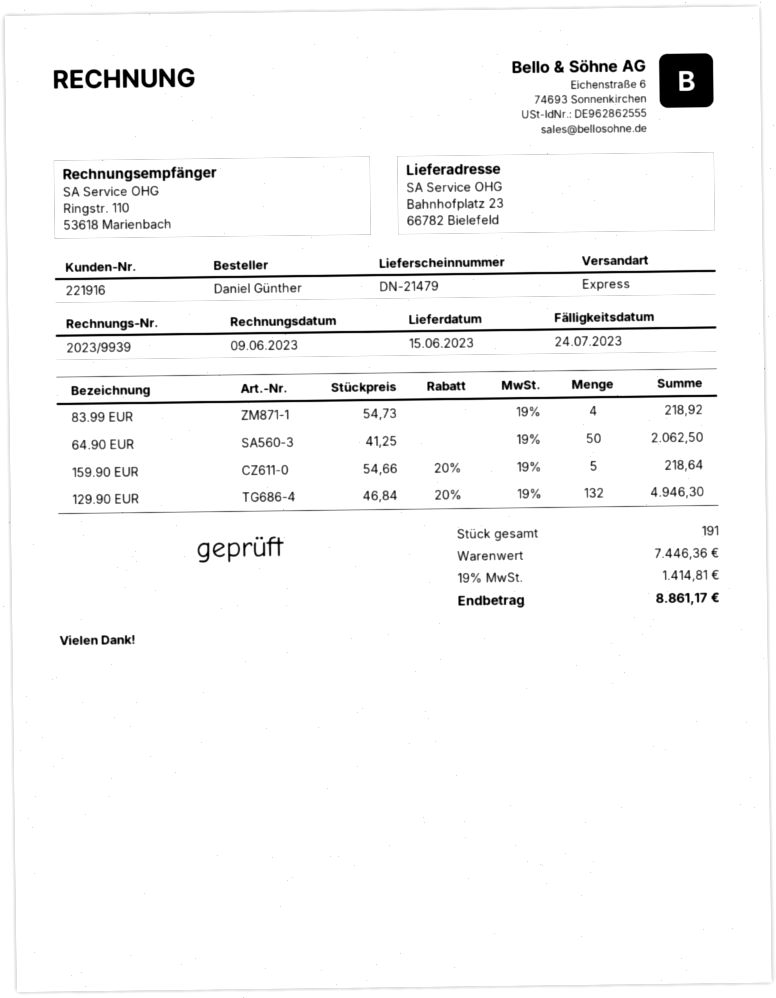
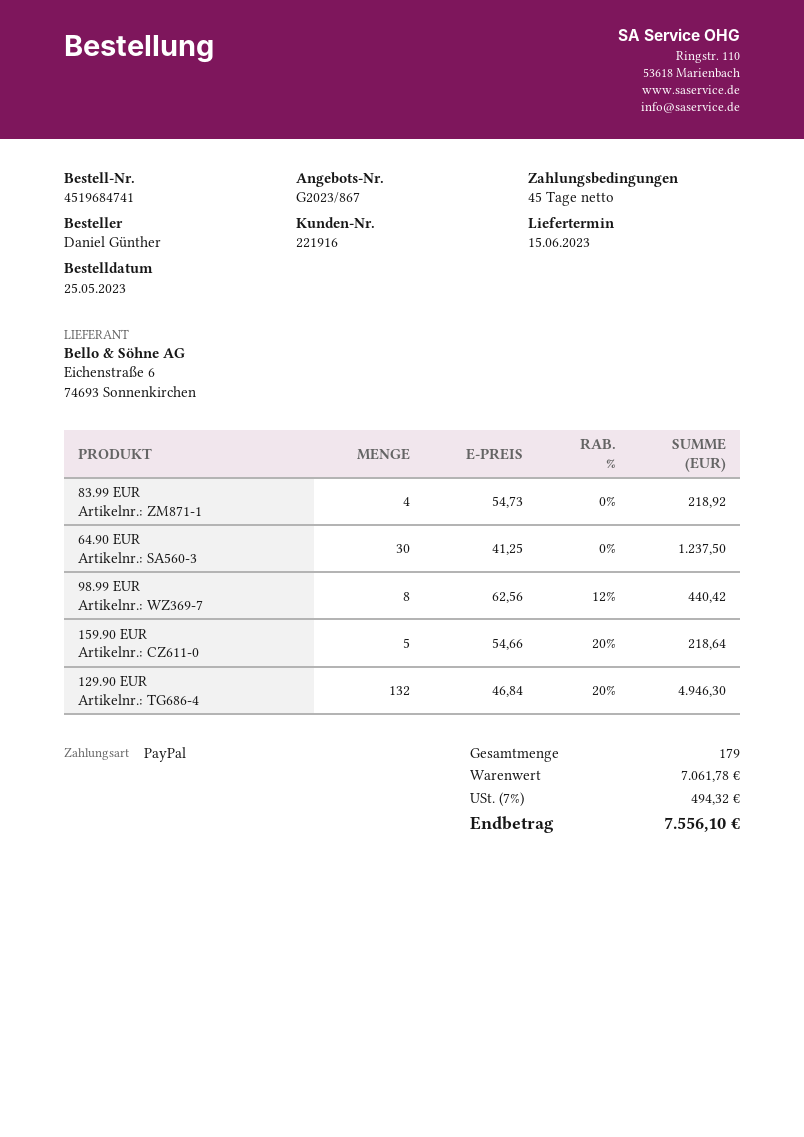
64.90 EUR: 50 x 41.25 = 2062.50 -> 30 x 41.25 = 1237.50
98.99 EUR: none -> 8 x 62.56 - 12% = 440.42
total quantity: 191 -> 179
subtotal: 7446.36 -> 7061.78
tax: 19% = 1414.81 -> 7% = 494.32
total: 8861.17 -> 7556.10

